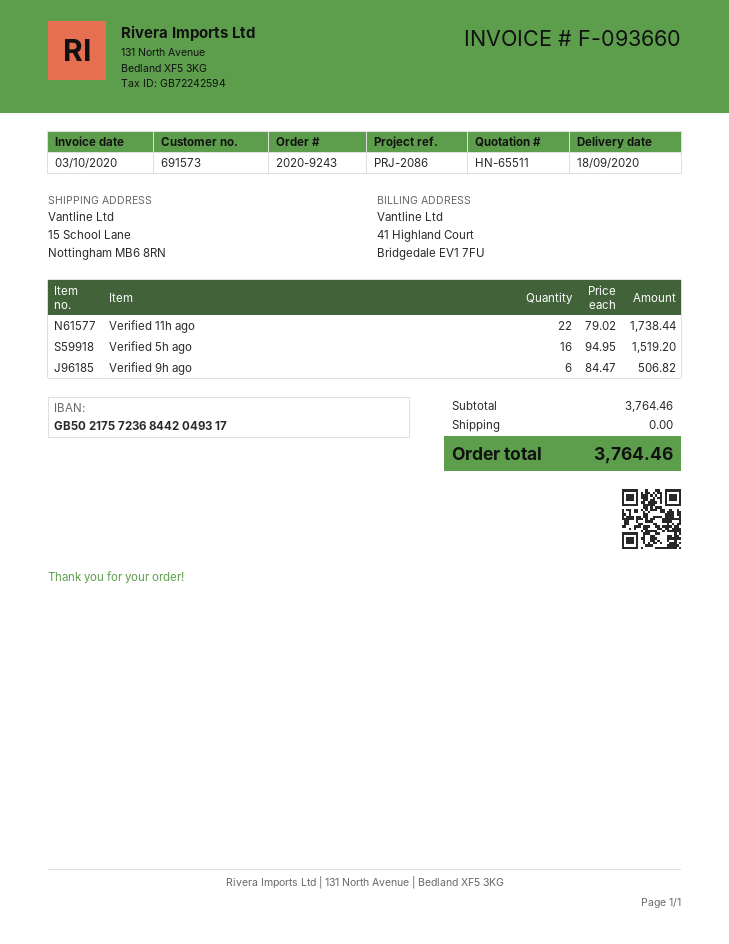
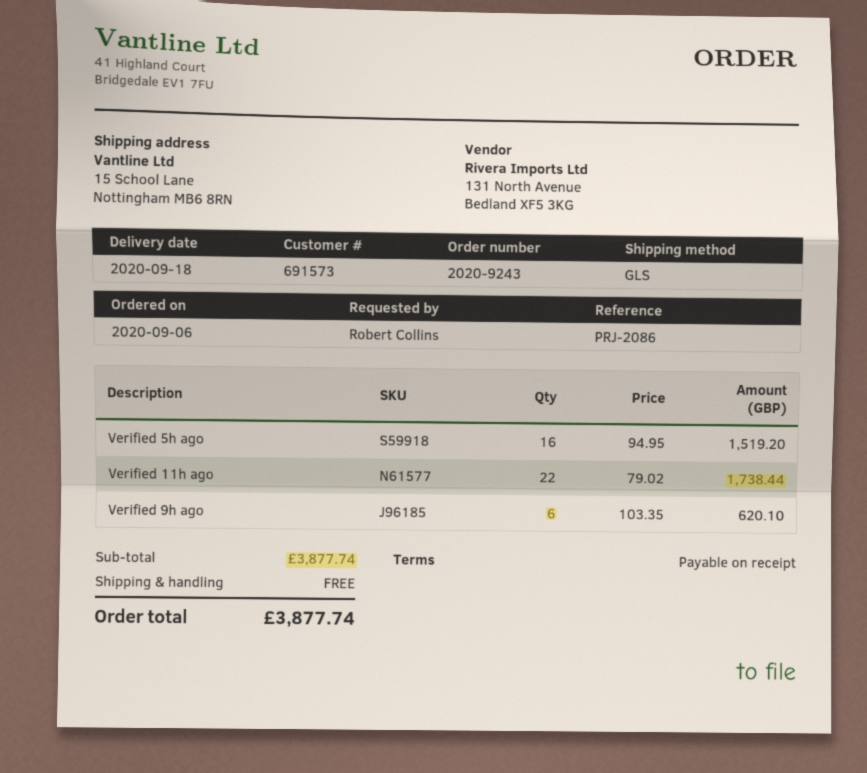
Verified 9h ago: 6 x 84.47 = 506.82 -> 6 x 103.35 = 620.10
subtotal: 3764.46 -> 3877.74
total: 3764.46 -> 3877.74

